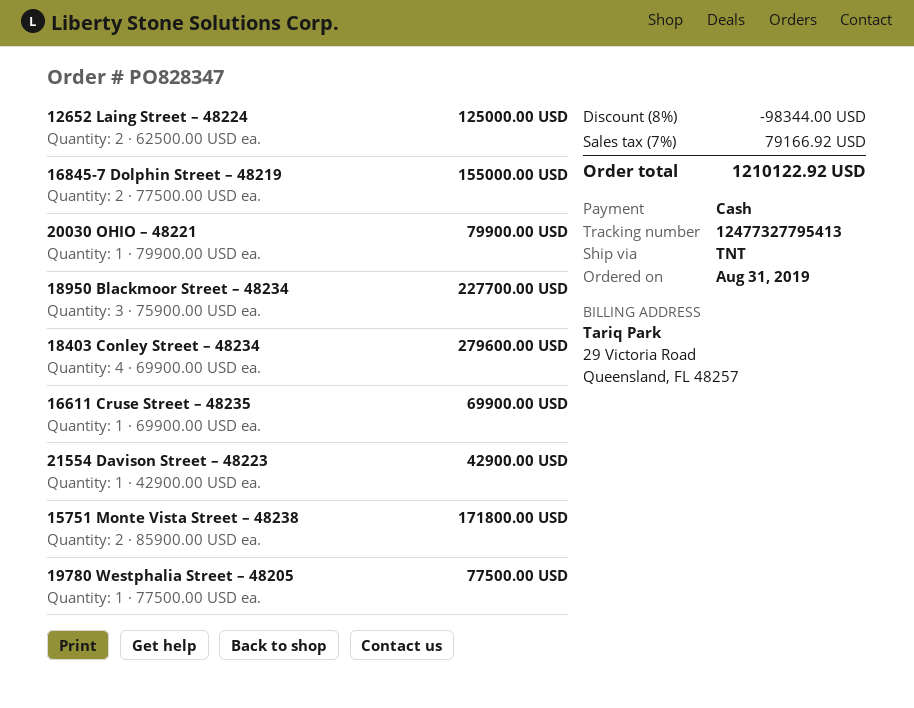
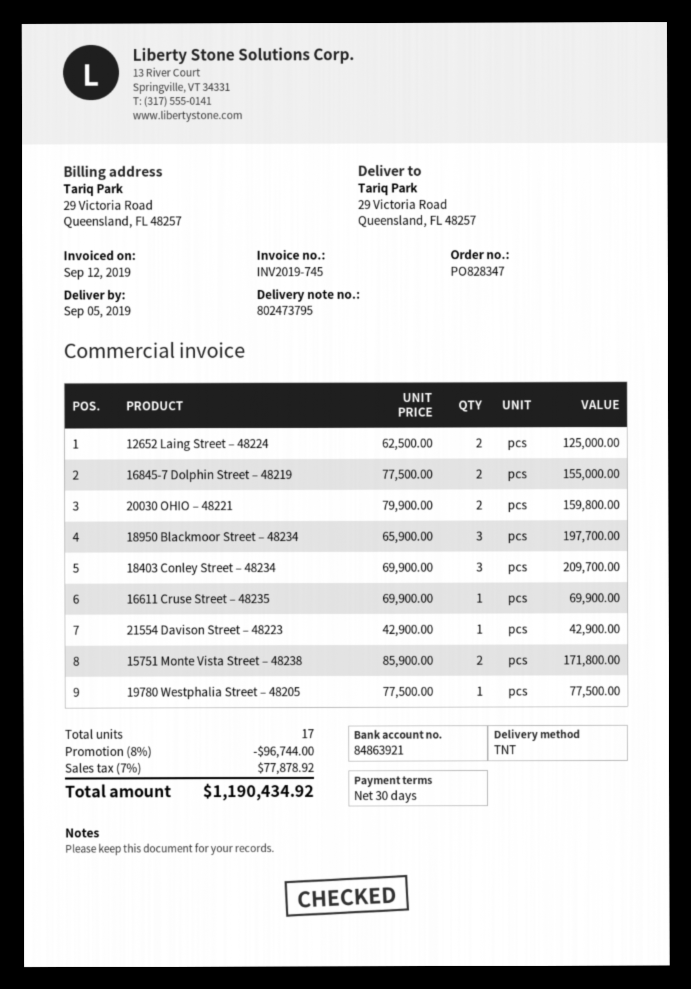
20030 OHIO – 48221: 1 x 79900.00 = 79900.00 -> 2 x 79900.00 = 159800.00
18950 Blackmoor Street – 48234: 3 x 75900.00 = 227700.00 -> 3 x 65900.00 = 197700.00
18403 Conley Street – 48234: 4 x 69900.00 = 279600.00 -> 3 x 69900.00 = 209700.00
discount: 8% = 98344.00 -> 8% = 96744.00
tax: 7% = 79166.92 -> 7% = 77878.92
total: 1210122.92 -> 1190434.92

